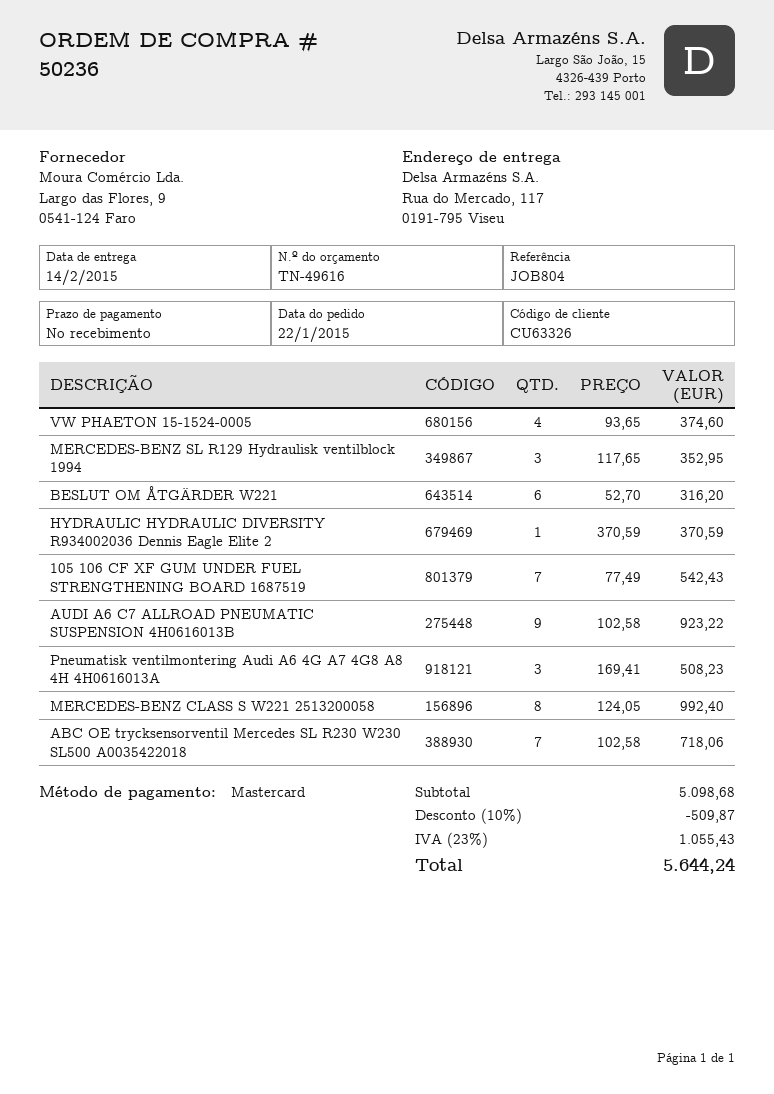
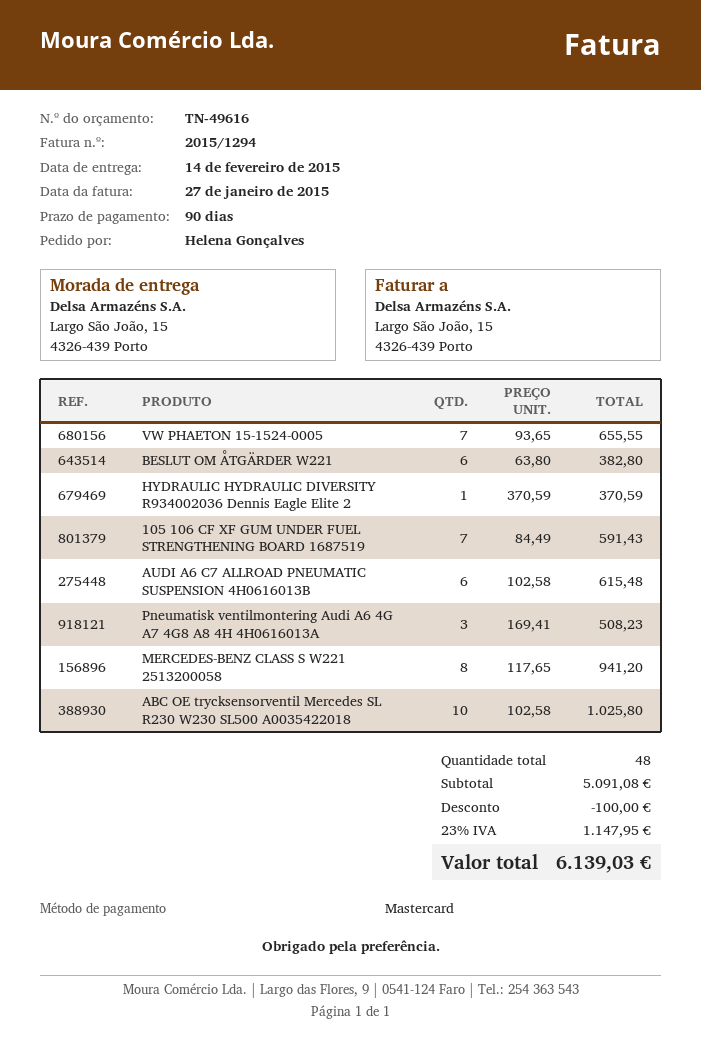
payment terms: on receipt -> 90 days
ship to: Rua do Mercado, 117, 0191-795 Viseu -> Largo São João, 15, 4326-439 Porto
VW PHAETON 15-1524-0005: 4 x 93.65 = 374.60 -> 7 x 93.65 = 655.55
MERCEDES-BENZ SL R129 Hydraulisk ventilblock 1994: 3 x 117.65 = 352.95 -> none
BESLUT OM ÅTGÄRDER W221: 6 x 52.70 = 316.20 -> 6 x 63.80 = 382.80
105 106 CF XF GUM UNDER FUEL STRENGTHENING BOARD 1687519: 7 x 77.49 = 542.43 -> 7 x 84.49 = 591.43
AUDI A6 C7 ALLROAD PNEUMATIC SUSPENSION 4H0616013B: 9 x 102.58 = 923.22 -> 6 x 102.58 = 615.48
MERCEDES-BENZ CLASS S W221 2513200058: 8 x 124.05 = 992.40 -> 8 x 117.65 = 941.20
ABC OE trycksensorventil Mercedes SL R230 W230 SL500 A0035422018: 7 x 102.58 = 718.06 -> 10 x 102.58 = 1025.80
subtotal: 5098.68 -> 5091.08
discount: 509.87 -> 100.00
tax: 23% = 1055.43 -> 23% = 1147.95
total: 5644.24 -> 6139.03

